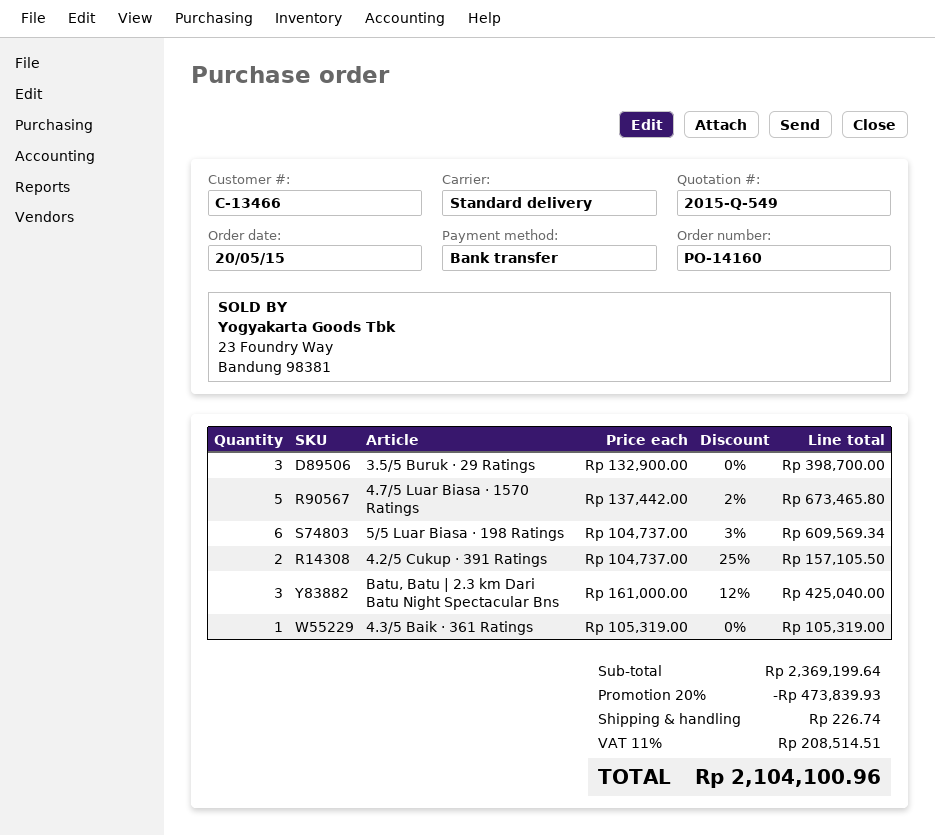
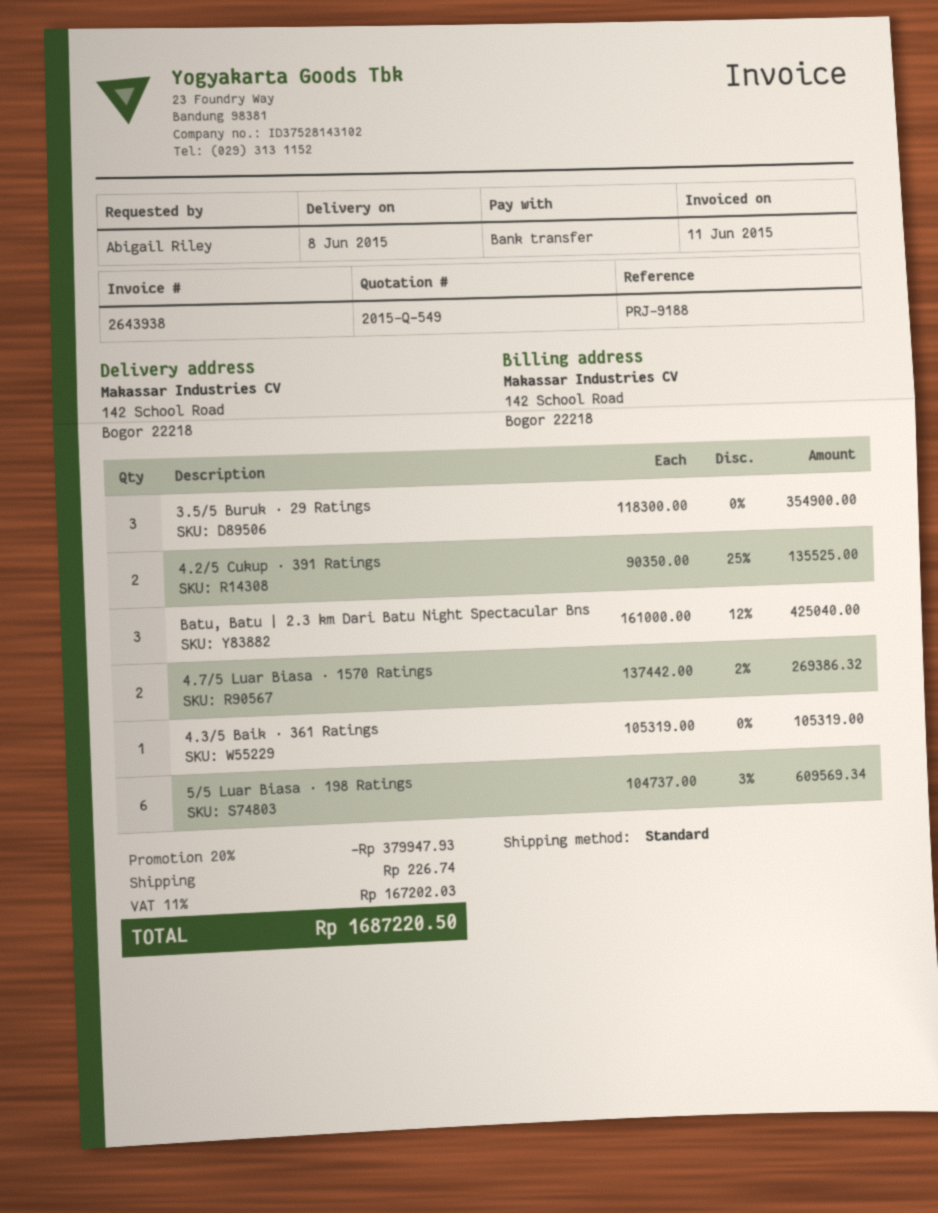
3.5/5 Buruk · 29 Ratings: 3 x 132900.00 = 398700.00 -> 3 x 118300.00 = 354900.00
4.7/5 Luar Biasa · 1570 Ratings: 5 x 137442.00 - 2% = 673465.80 -> 2 x 137442.00 - 2% = 269386.32
4.2/5 Cukup · 391 Ratings: 2 x 104737.00 - 25% = 157105.50 -> 2 x 90350.00 - 25% = 135525.00
discount: 20% = 473839.93 -> 20% = 379947.93
tax: 11% = 208514.51 -> 11% = 167202.03
total: 2104100.96 -> 1687220.50

